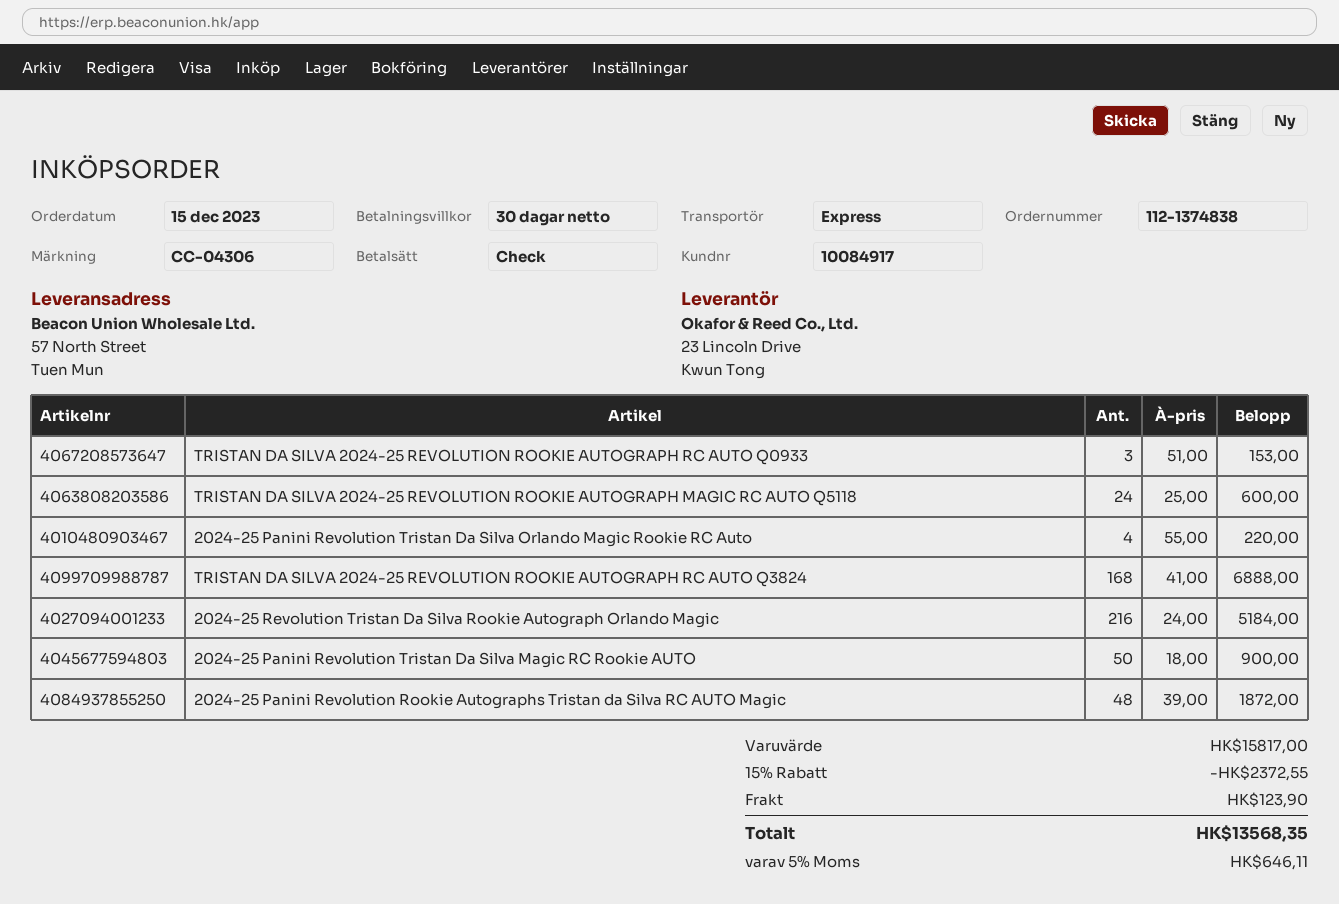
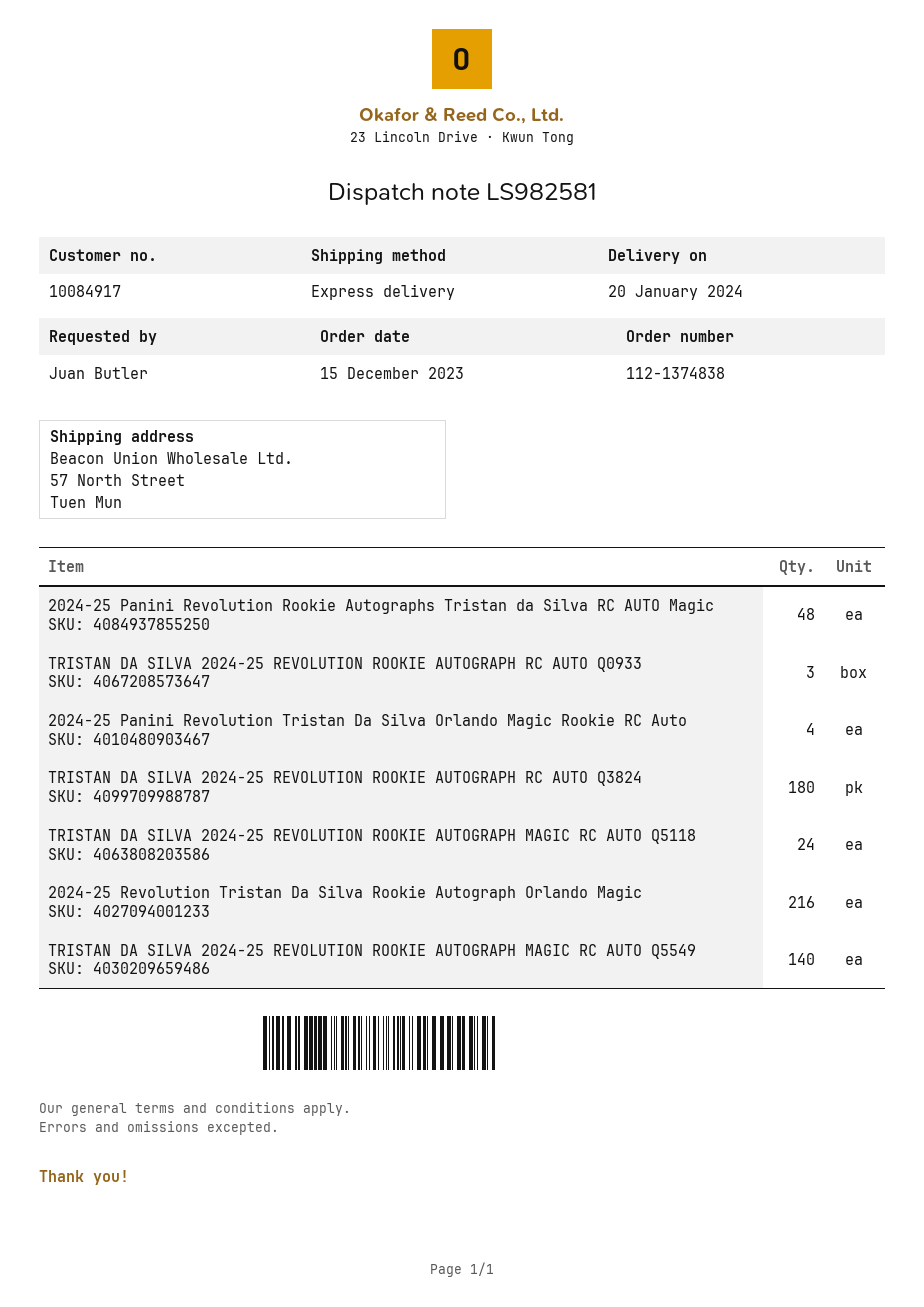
TRISTAN DA SILVA 2024-25 REVOLUTION ROOKIE AUTOGRAPH RC AUTO Q3824: 168 -> 180
2024-25 Panini Revolution Tristan Da Silva Magic RC Rookie AUTO: 50 -> none
TRISTAN DA SILVA 2024-25 REVOLUTION ROOKIE AUTOGRAPH MAGIC RC AUTO Q5549: none -> 140

